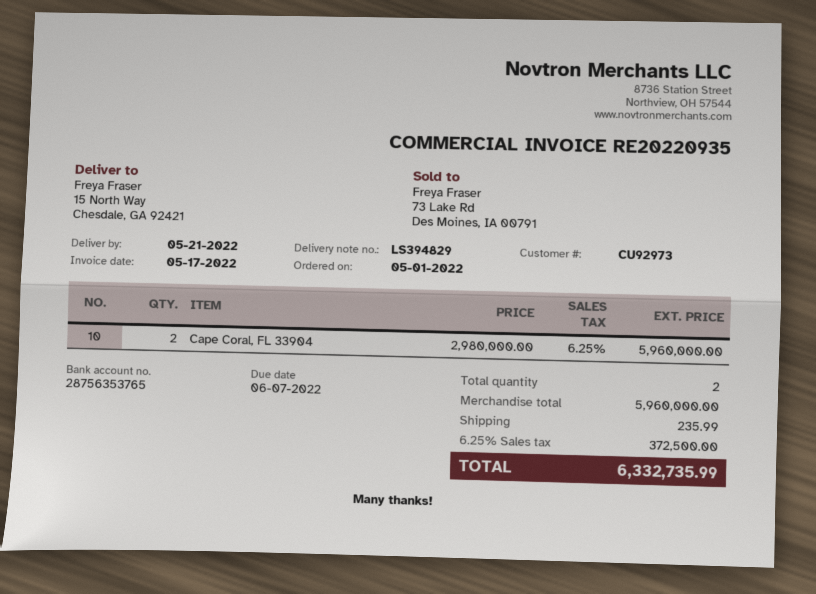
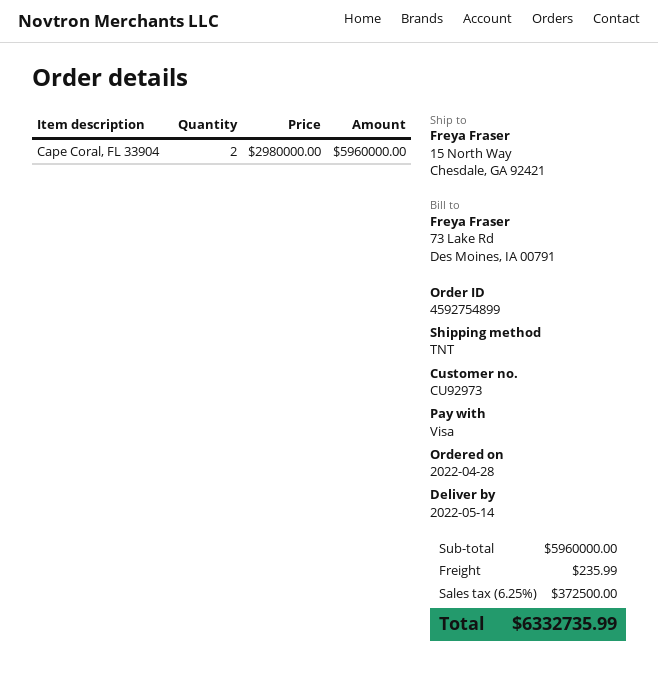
order date: 2022-05-01 -> 2022-04-28
delivery date: 2022-05-21 -> 2022-05-14

